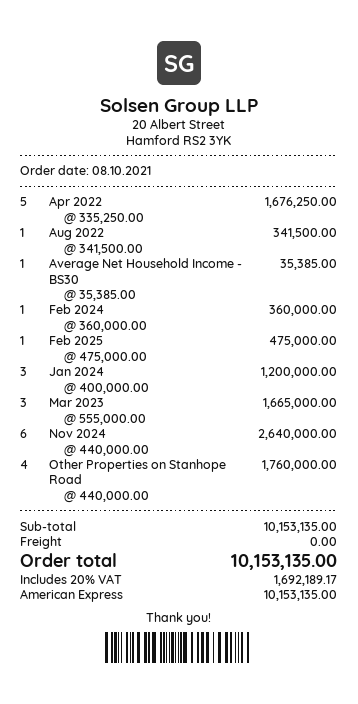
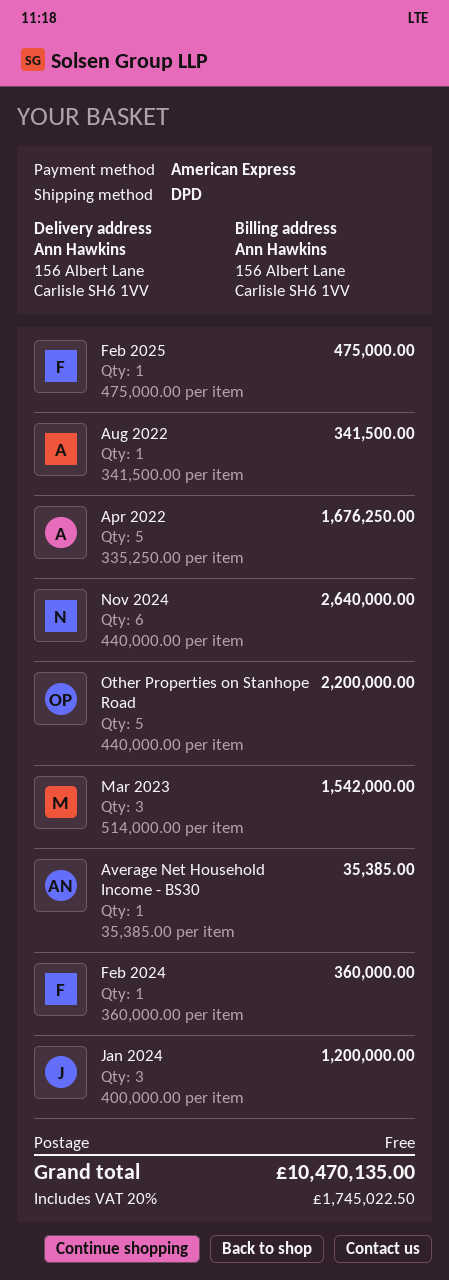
Mar 2023: 3 x 555000.00 = 1665000.00 -> 3 x 514000.00 = 1542000.00
Other Properties on Stanhope Road: 4 x 440000.00 = 1760000.00 -> 5 x 440000.00 = 2200000.00
tax: 20% = 1692189.17 -> 20% = 1745022.50
total: 10153135.00 -> 10470135.00

